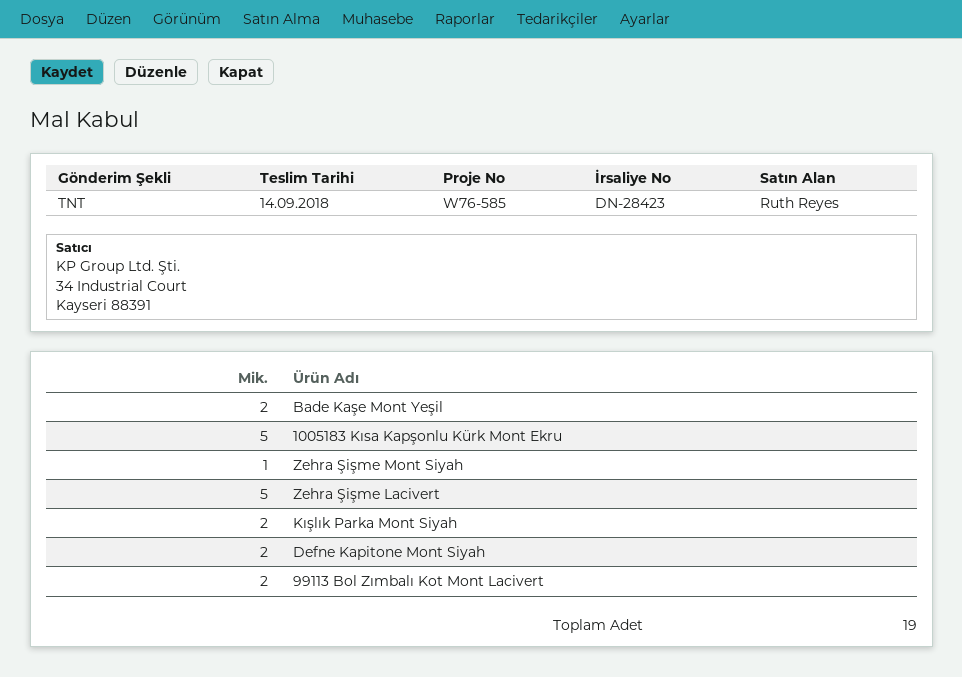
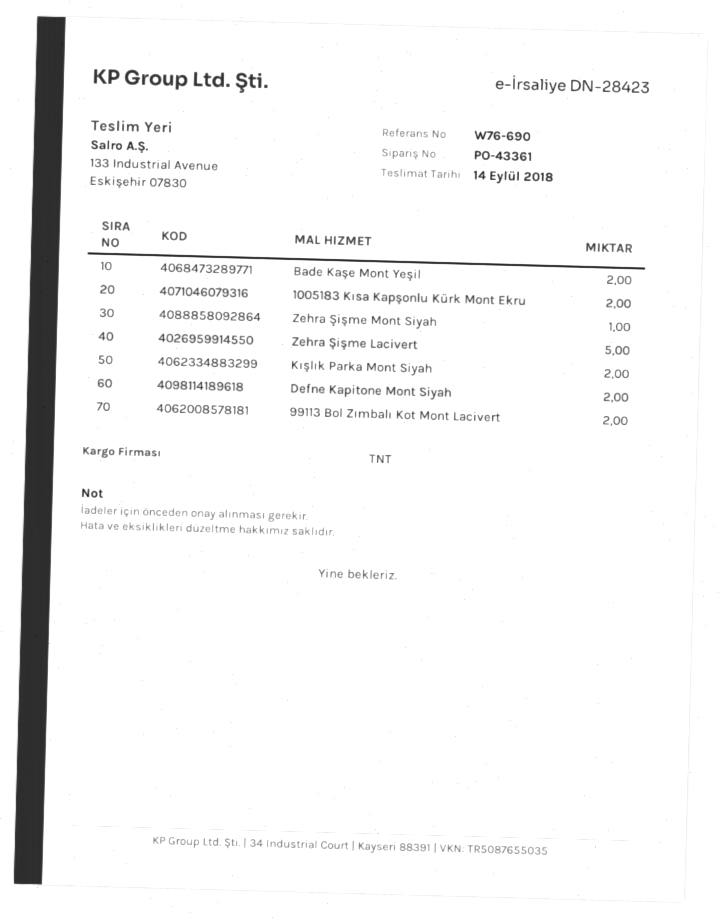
reference: W76-585 -> W76-690
1005183 Kısa Kapşonlu Kürk Mont Ekru: 5 -> 2

